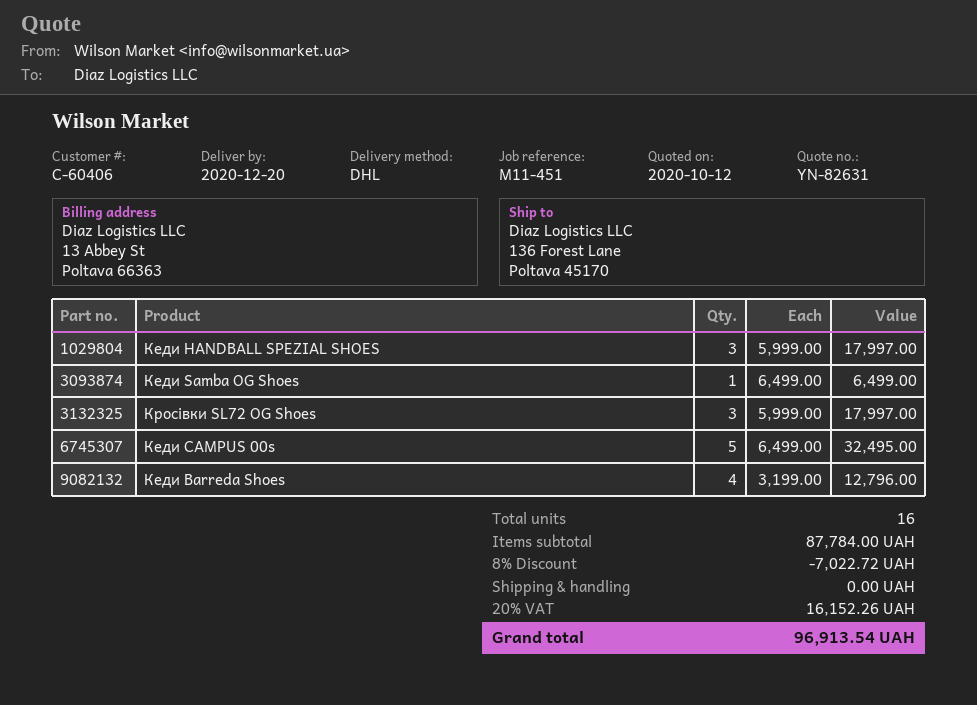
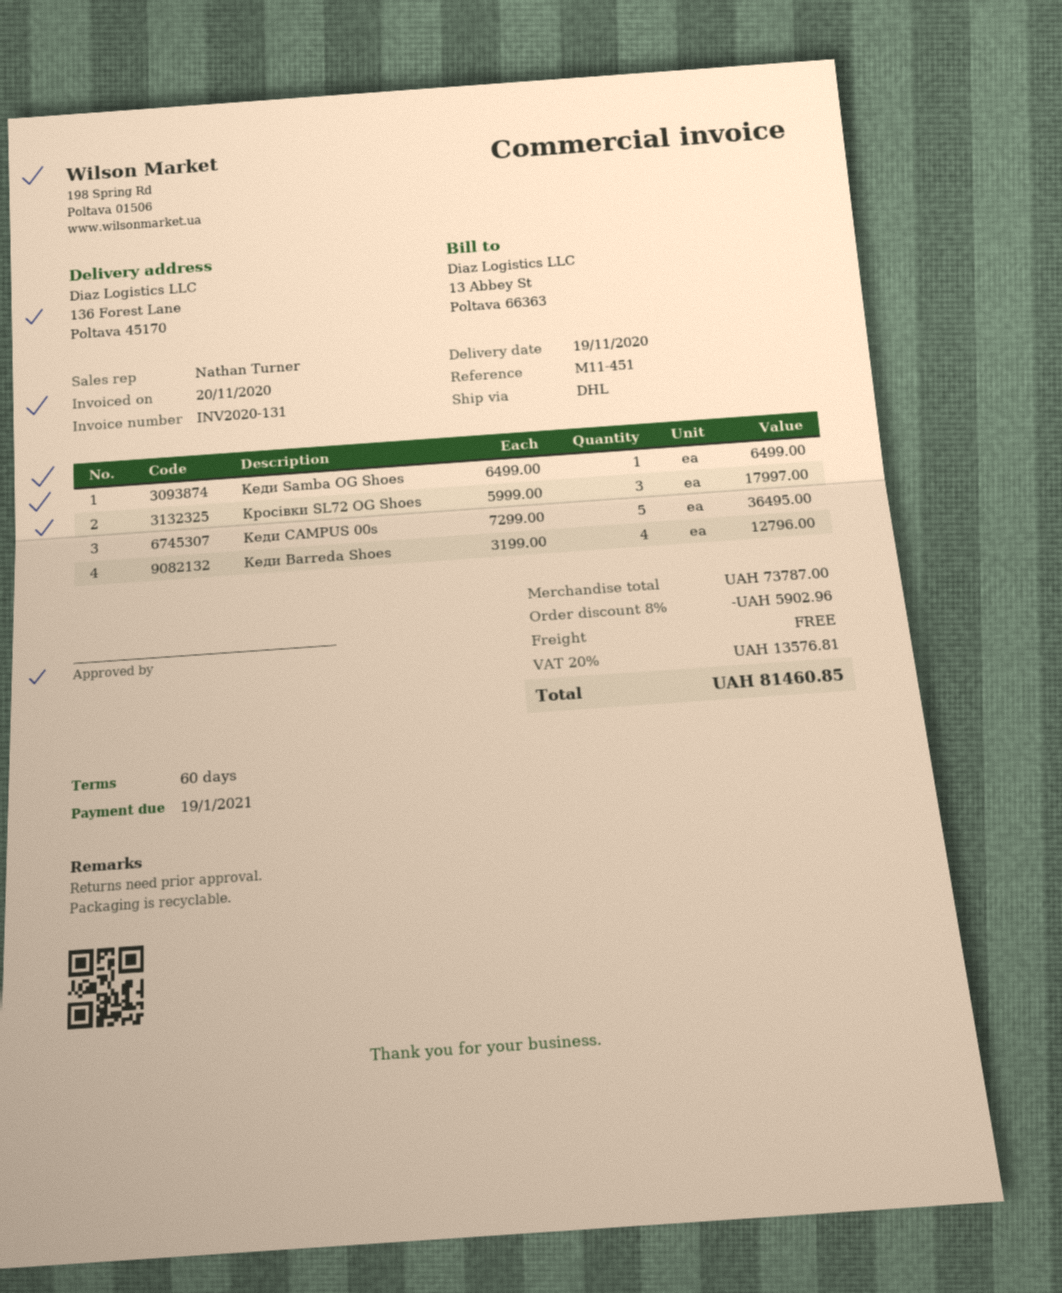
delivery date: 2020-12-20 -> 2020-11-19
Кеди HANDBALL SPEZIAL SHOES: 3 x 5999.00 = 17997.00 -> none
Кеди CAMPUS 00s: 5 x 6499.00 = 32495.00 -> 5 x 7299.00 = 36495.00
subtotal: 87784.00 -> 73787.00
discount: 8% = 7022.72 -> 8% = 5902.96
tax: 20% = 16152.26 -> 20% = 13576.81
total: 96913.54 -> 81460.85

